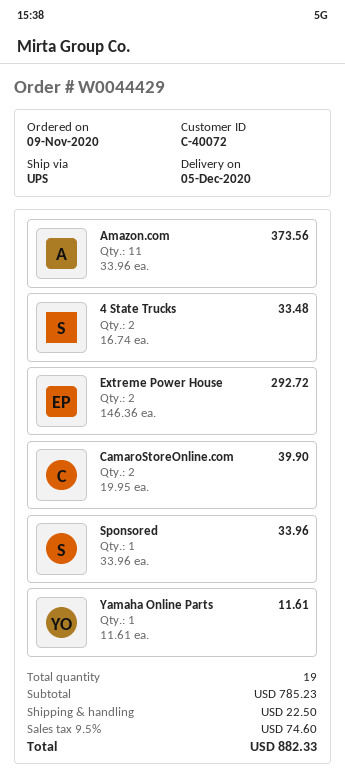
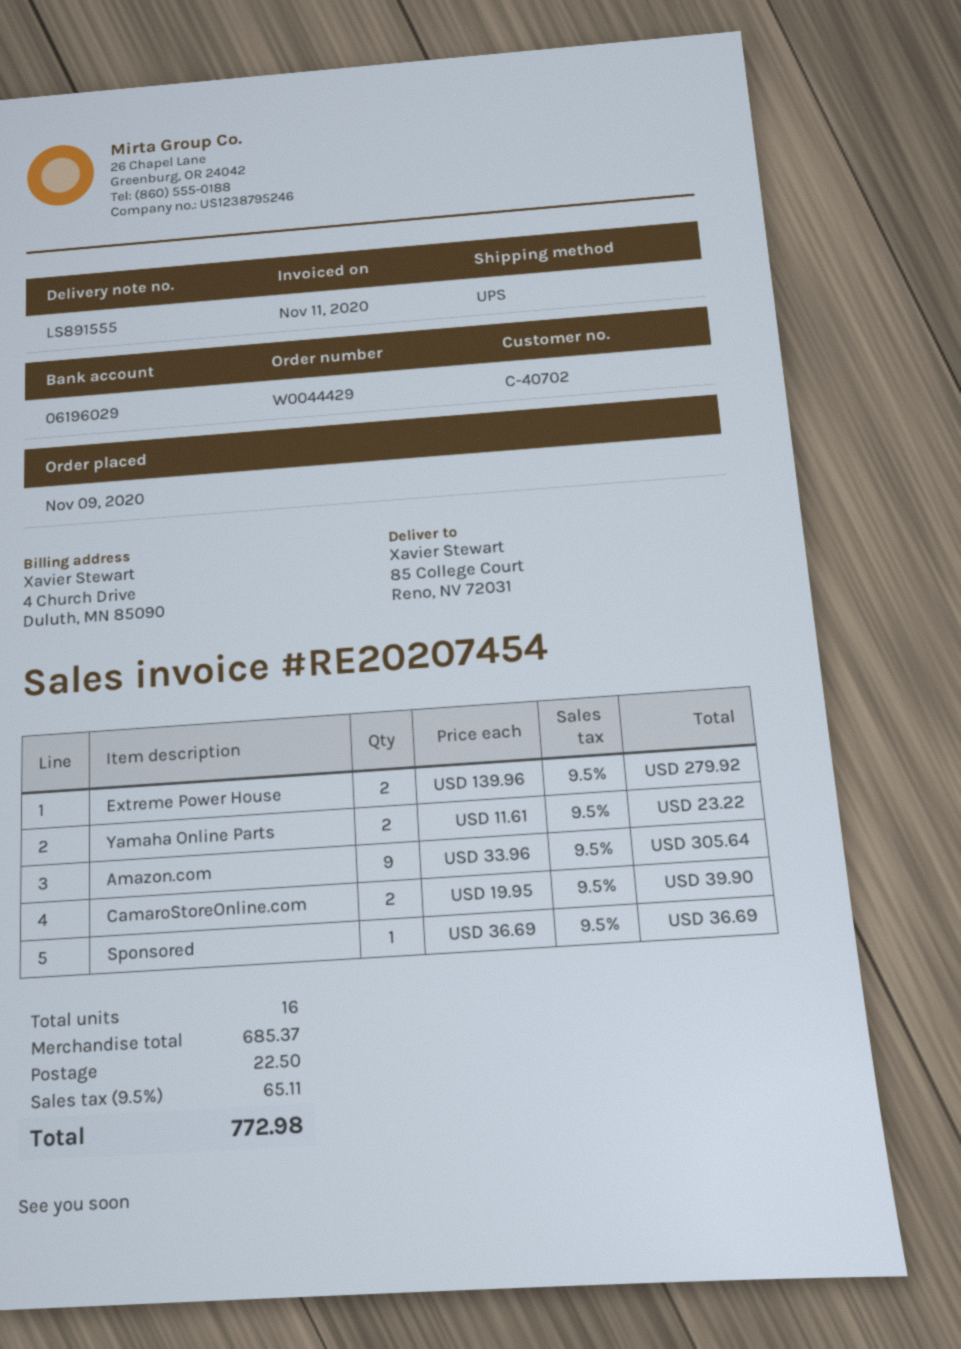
customer number: C-40072 -> C-40702
Amazon.com: 11 x 33.96 = 373.56 -> 9 x 33.96 = 305.64
4 State Trucks: 2 x 16.74 = 33.48 -> none
Extreme Power House: 2 x 146.36 = 292.72 -> 2 x 139.96 = 279.92
Sponsored: 1 x 33.96 = 33.96 -> 1 x 36.69 = 36.69
Yamaha Online Parts: 1 x 11.61 = 11.61 -> 2 x 11.61 = 23.22
total quantity: 19 -> 16
subtotal: 785.23 -> 685.37
tax: 9.5% = 74.60 -> 9.5% = 65.11
total: 882.33 -> 772.98

